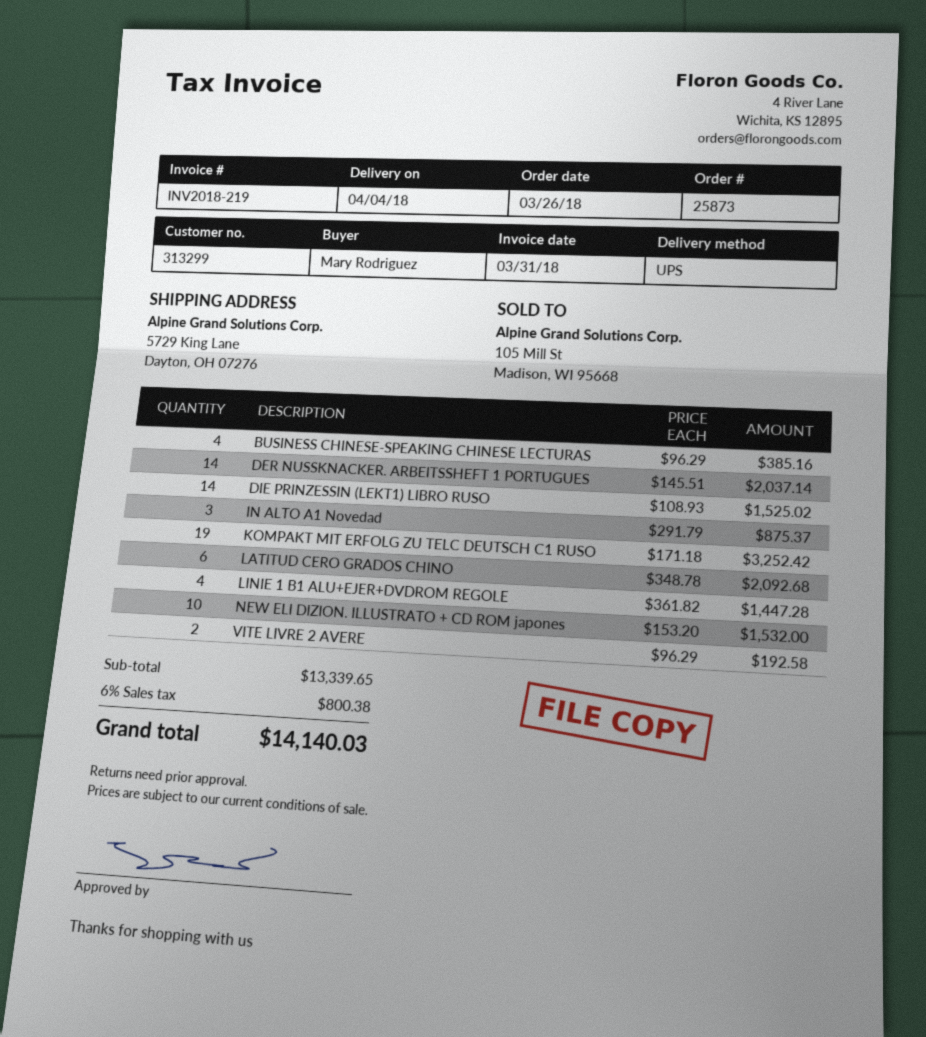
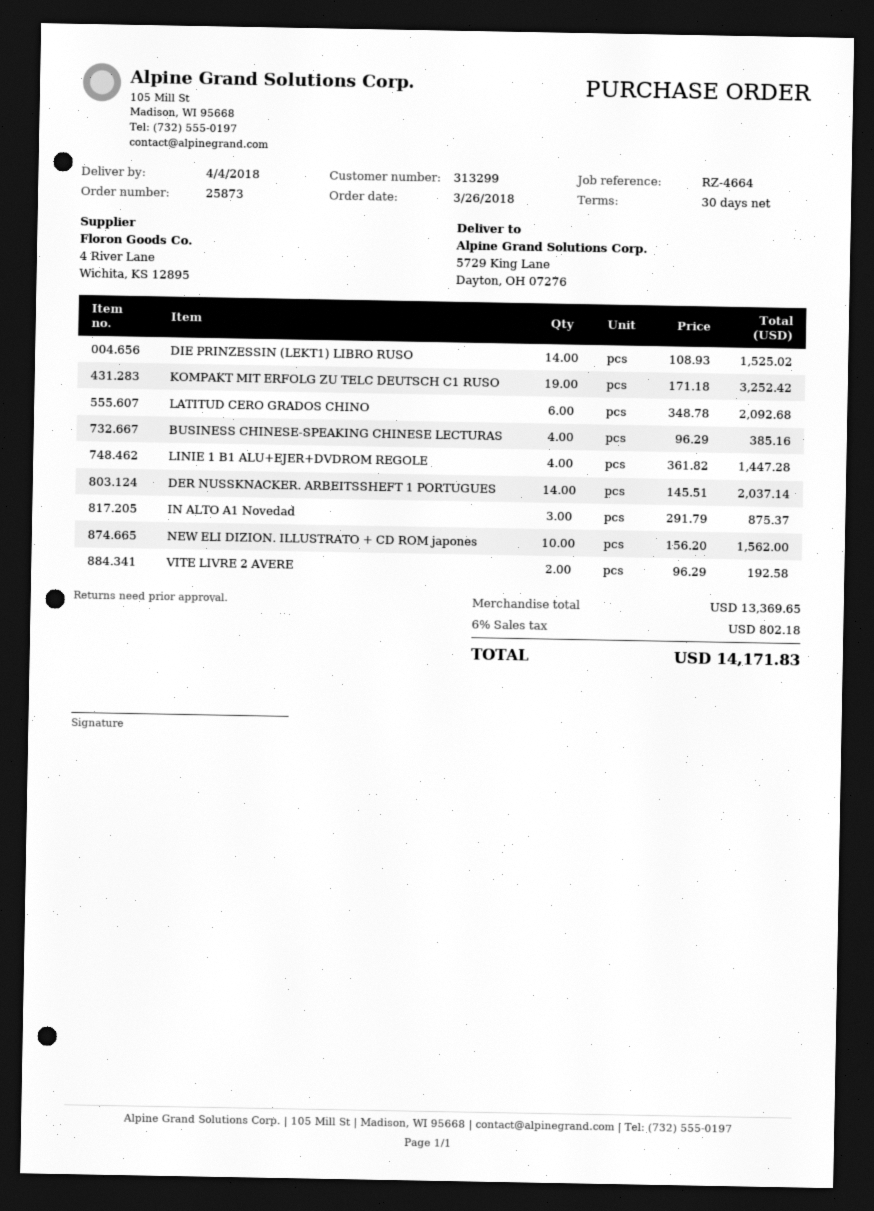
NEW ELI DIZION. ILLUSTRATO + CD ROM japones: 10 x 153.20 = 1532.00 -> 10 x 156.20 = 1562.00
subtotal: 13339.65 -> 13369.65
tax: 6% = 800.38 -> 6% = 802.18
total: 14140.03 -> 14171.83

